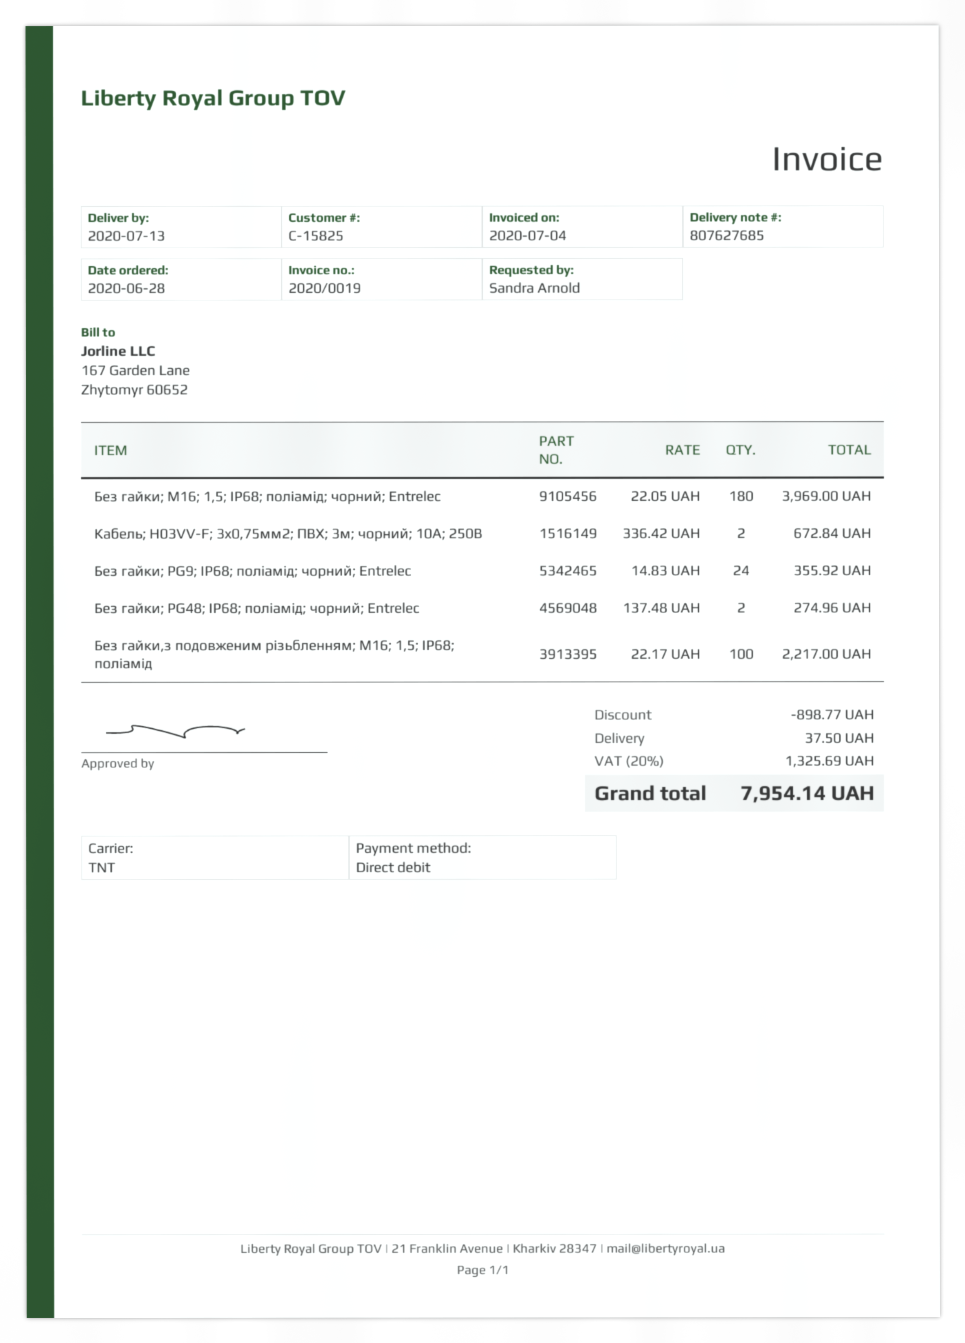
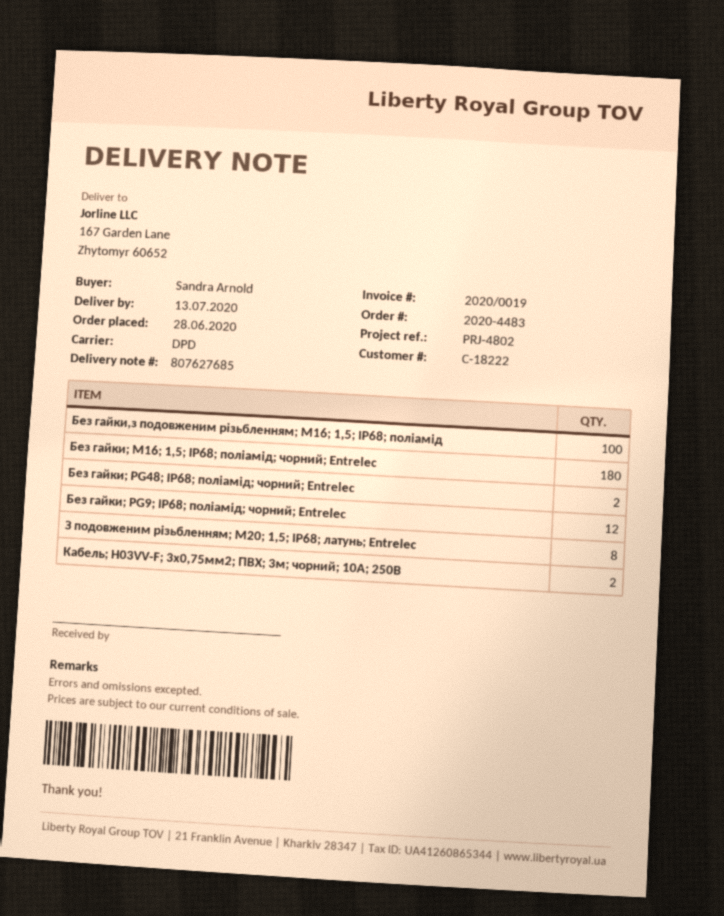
customer number: C-15825 -> C-18222
shipping method: TNT -> DPD
Без гайки; PG9; IP68; поліамід; чорний; Entrelec: 24 -> 12
З подовженим різьбленням; M20; 1,5; IP68; латунь; Entrelec: none -> 8

